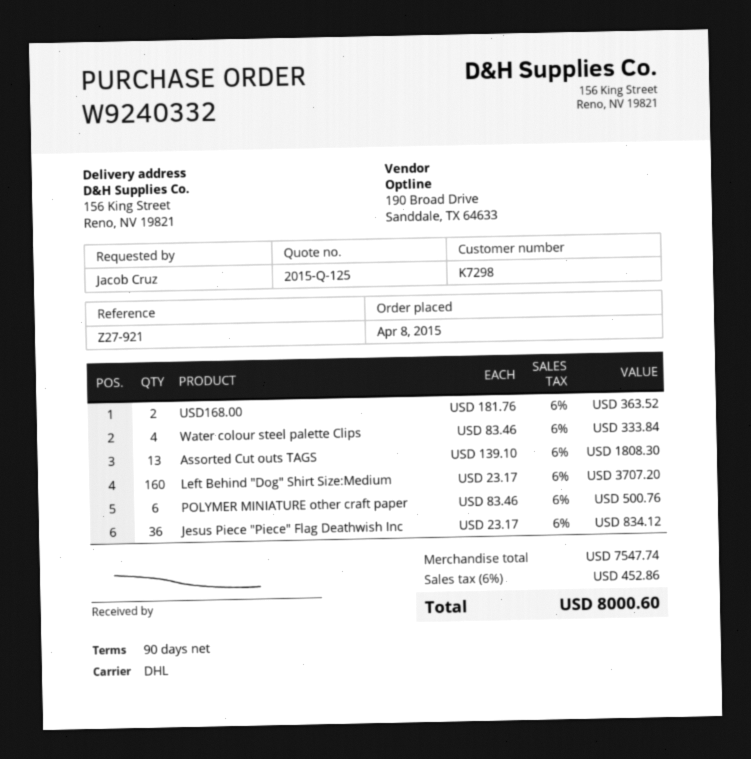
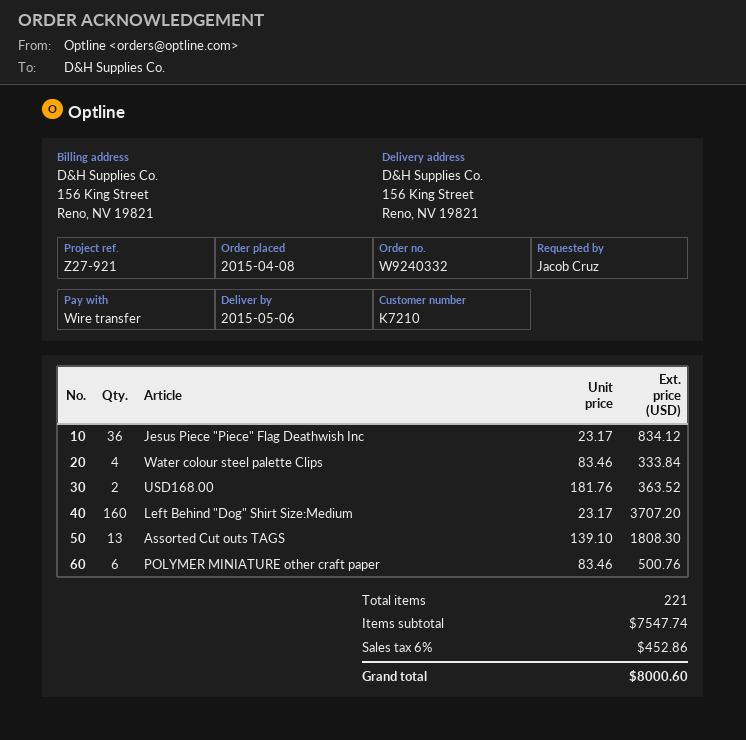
customer number: K7298 -> K7210

